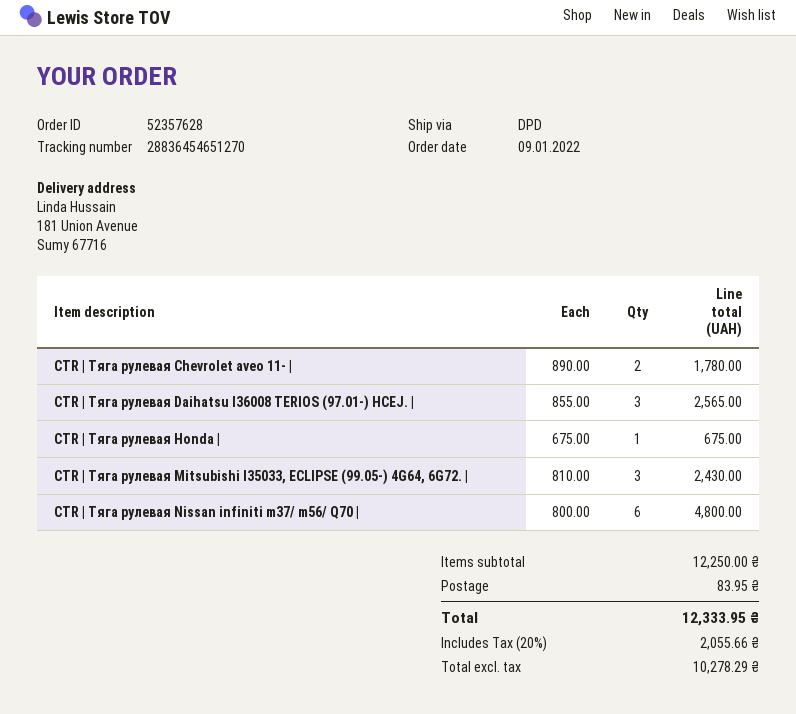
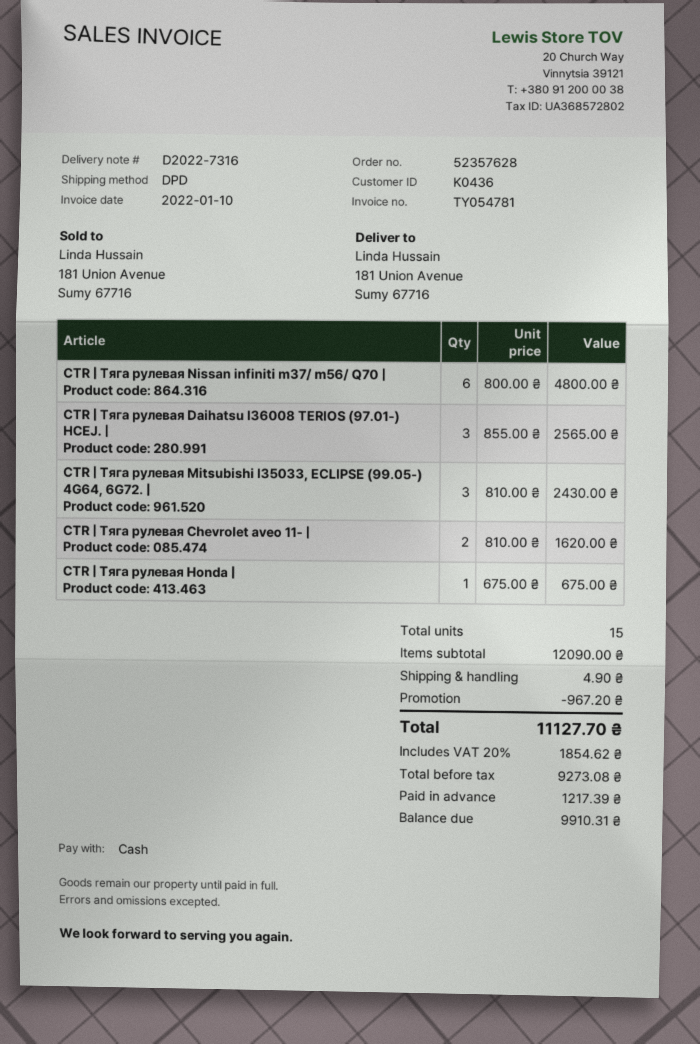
CTR | Тяга рулевая Chevrolet aveo 11- |: 2 x 890.00 = 1780.00 -> 2 x 810.00 = 1620.00
subtotal: 12250.00 -> 12090.00
discount: none -> 967.20
shipping: 83.95 -> 4.90
net: 10278.29 -> 9273.08
tax: 20% = 2055.66 -> 20% = 1854.62
total: 12333.95 -> 11127.70

